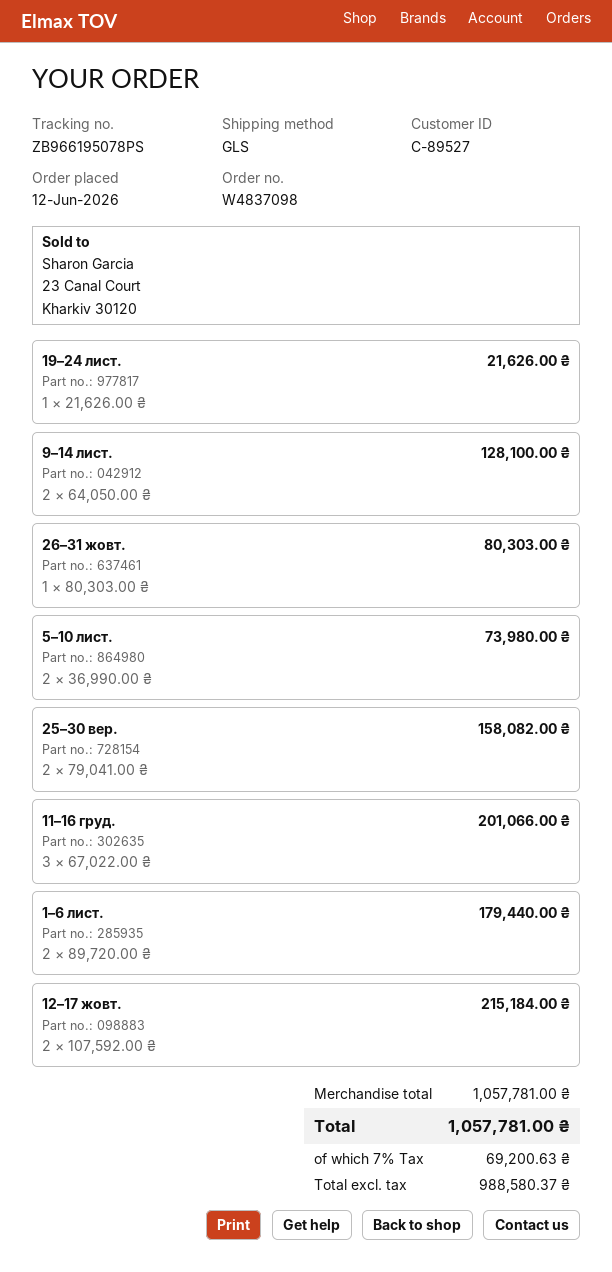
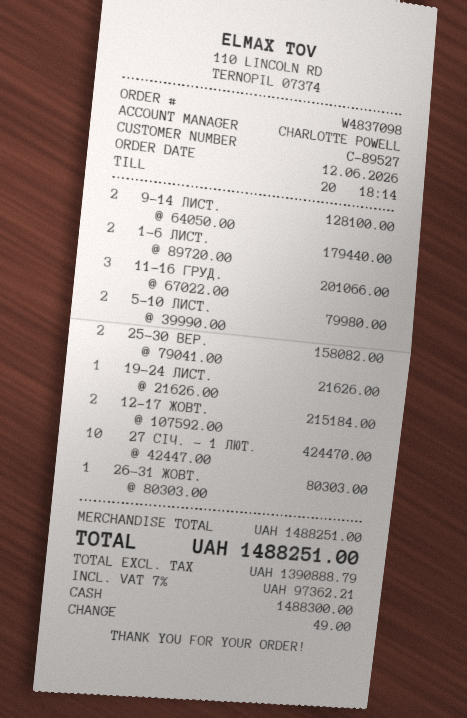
5–10 лист.: 2 x 36990.00 = 73980.00 -> 2 x 39990.00 = 79980.00
27 СІЧ. – 1 ЛЮТ.: none -> 10 x 42447.00 = 424470.00
subtotal: 1057781.00 -> 1488251.00
net: 988580.37 -> 1390888.79
tax: 7% = 69200.63 -> 7% = 97362.21
total: 1057781.00 -> 1488251.00

